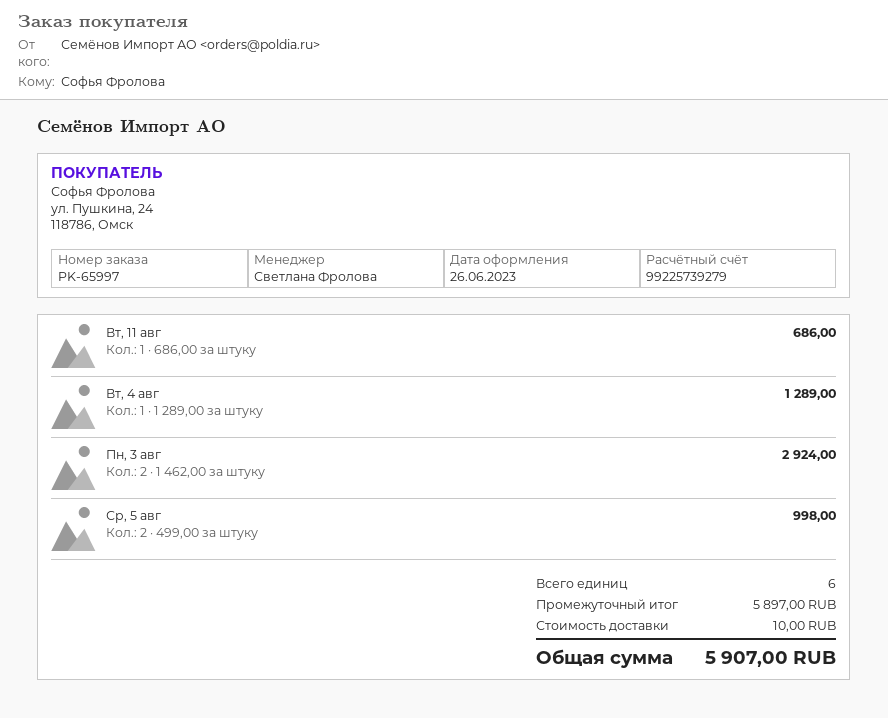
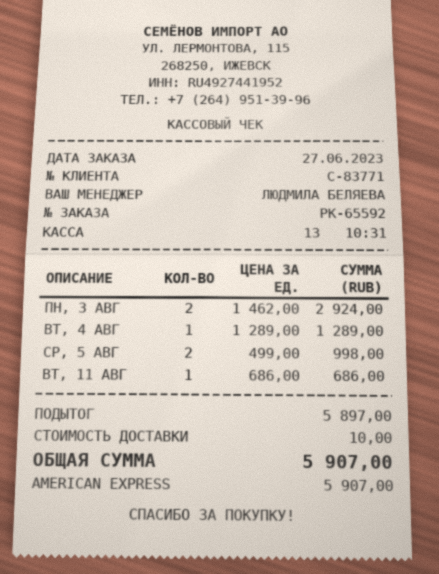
order number: PK-65997 -> PK-65592
order date: 2023-06-26 -> 2023-06-27
sales rep: Светлана Фролова -> ЛЮДМИЛА БЕЛЯЕВА

